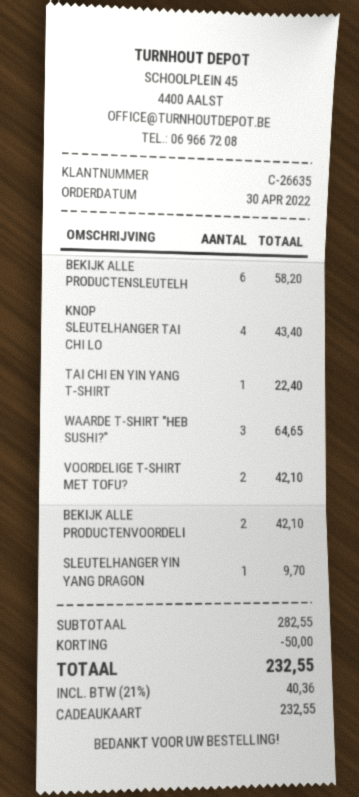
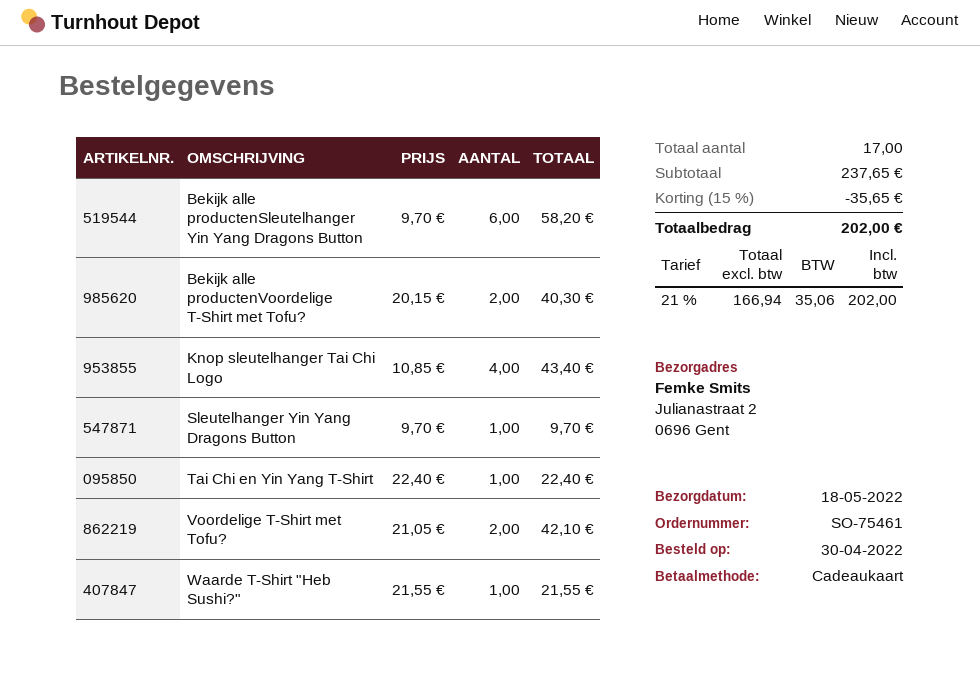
WAARDE T-SHIRT "HEB SUSHI?": 3 for 64.65 -> 1 for 21.55
BEKIJK ALLE PRODUCTENVOORDELI: 2 for 42.10 -> 2 for 40.30
subtotal: 282.55 -> 237.65
discount: 50.00 -> 35.65
tax: 21% = 40.36 -> 21% = 35.06
total: 232.55 -> 202.00

